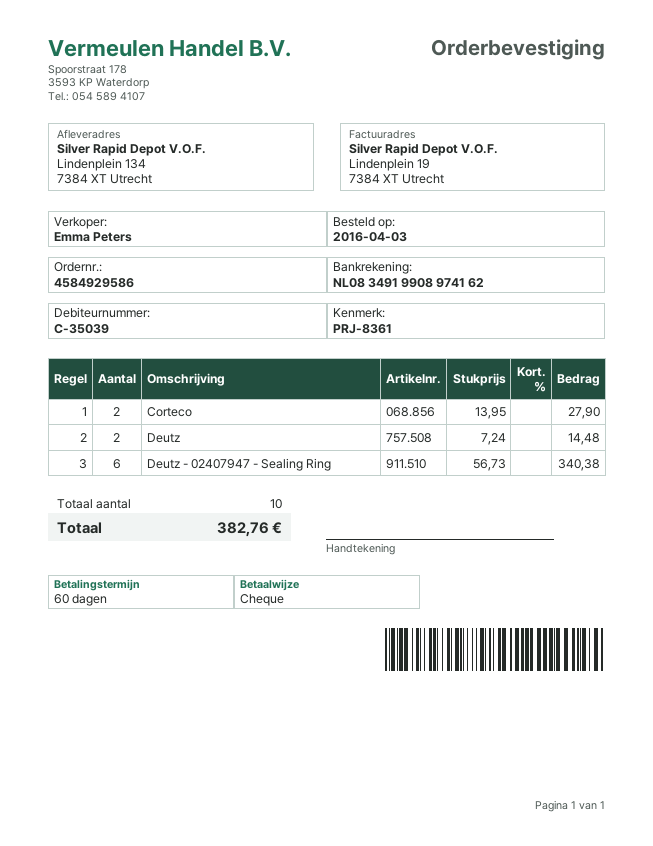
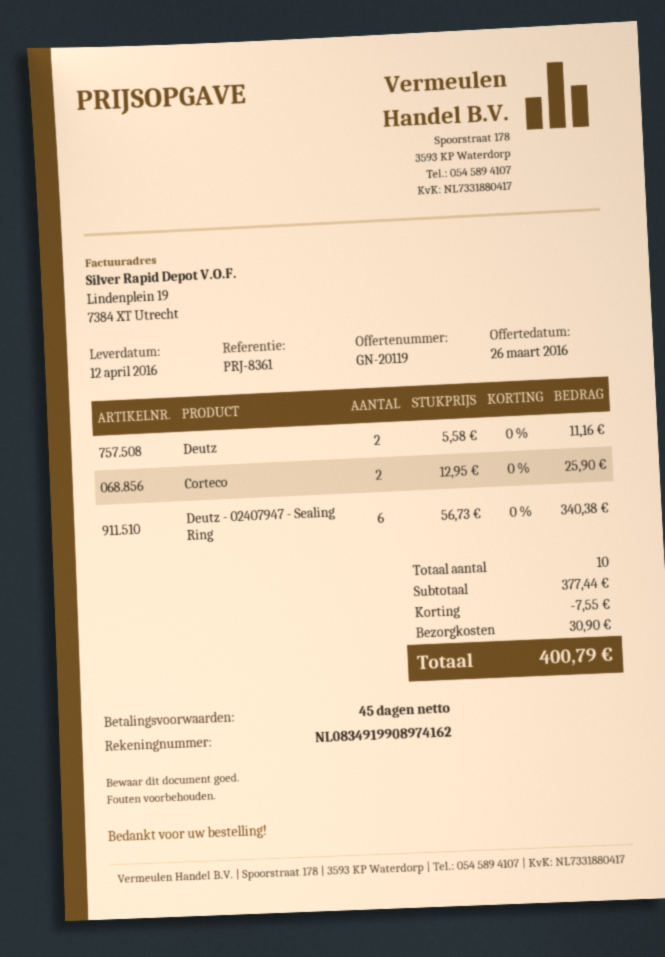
payment terms: 60 days -> 45 days
Corteco: 2 x 13.95 = 27.90 -> 2 x 12.95 = 25.90
Deutz: 2 x 7.24 = 14.48 -> 2 x 5.58 = 11.16
discount: none -> 7.55
shipping: none -> 30.90
total: 382.76 -> 400.79

